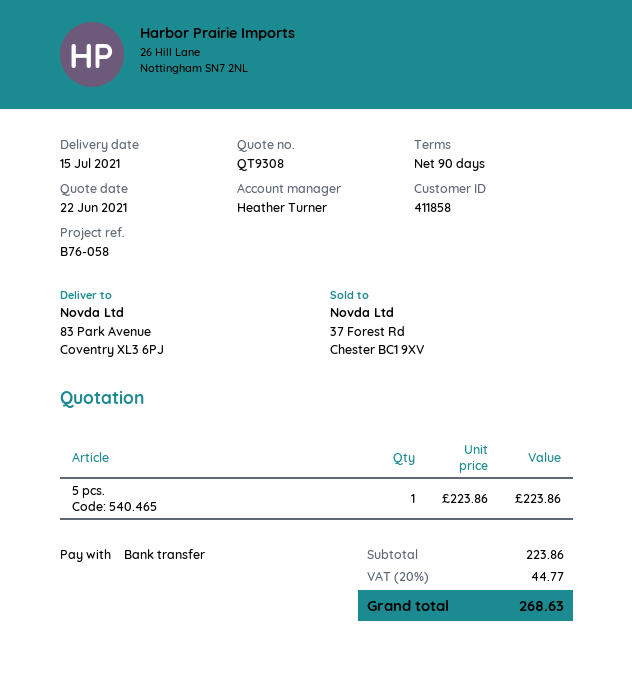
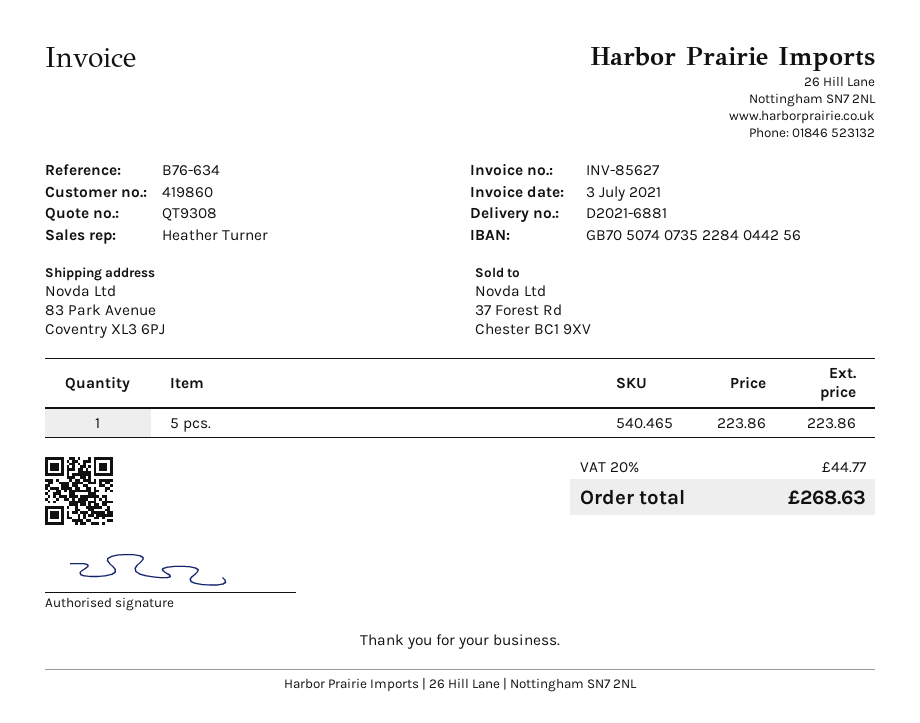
customer number: 411858 -> 419860
reference: B76-058 -> B76-634

